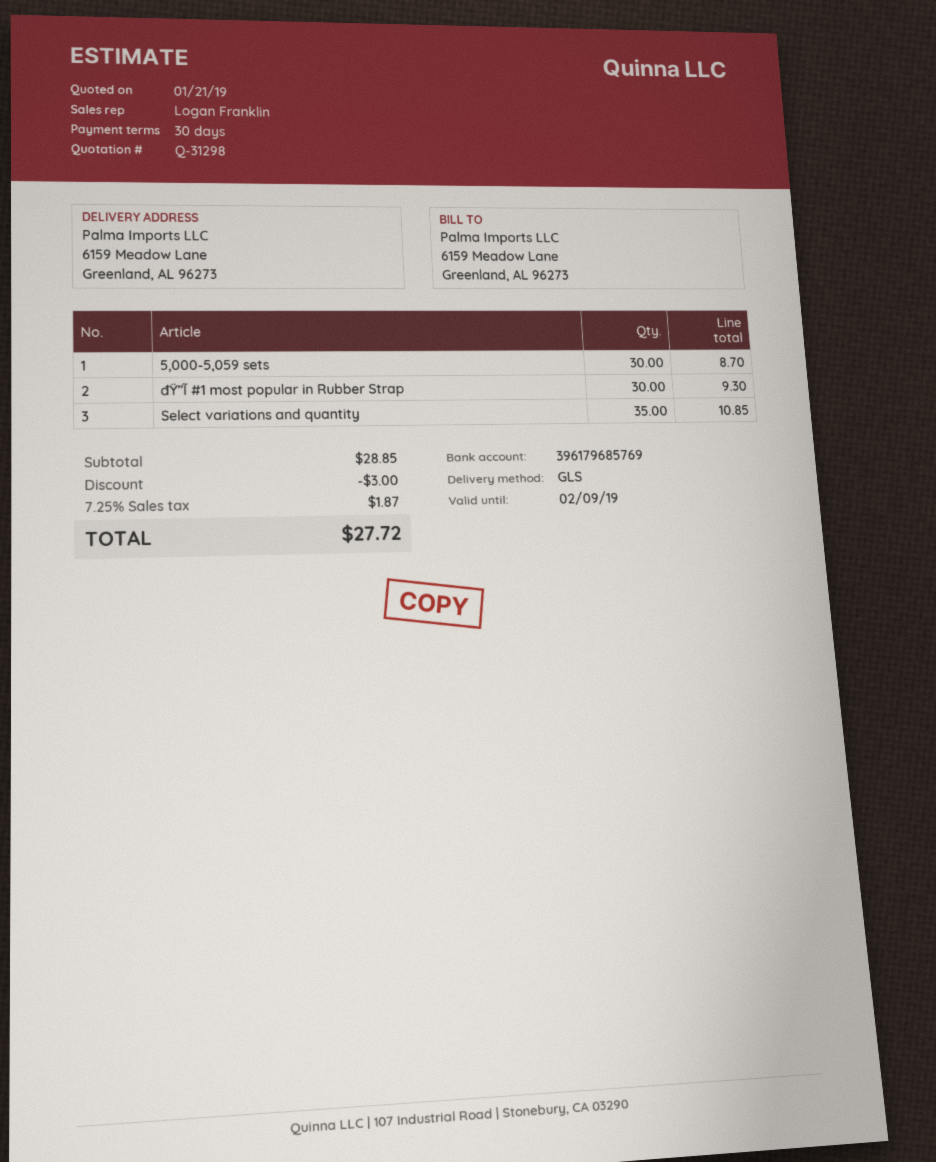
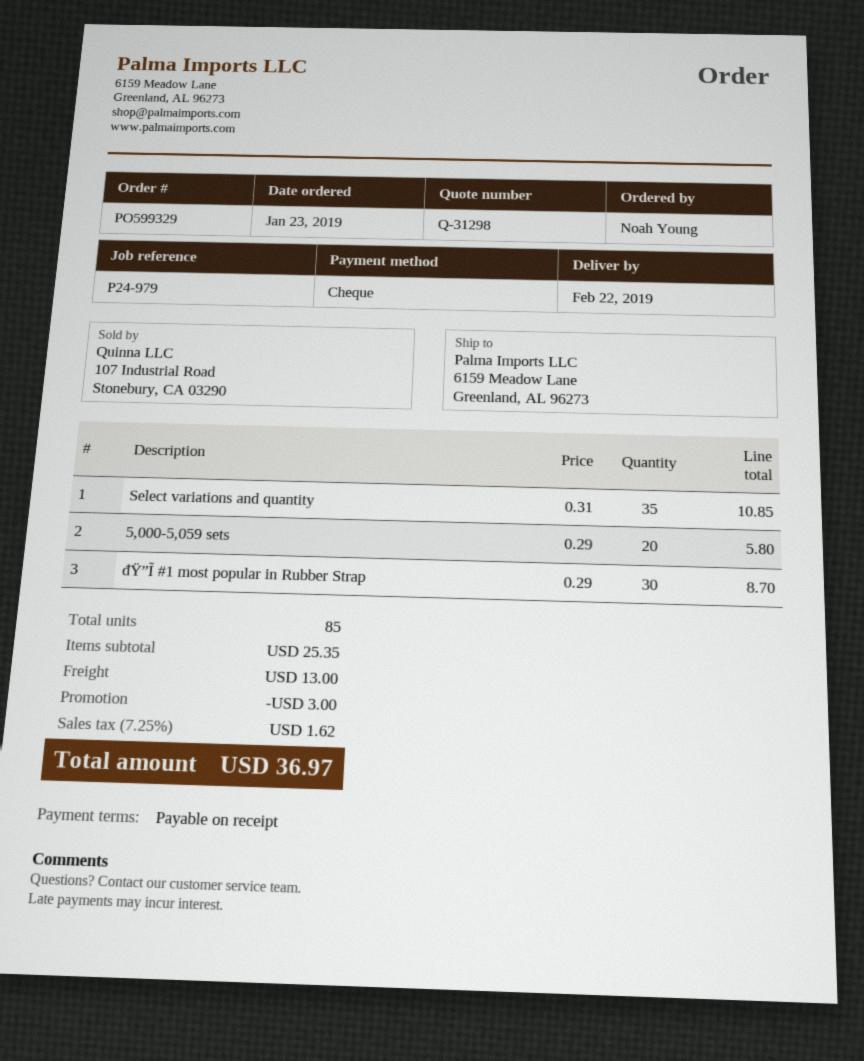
payment terms: 30 days -> on receipt
5,000-5,059 sets: 30 for 8.70 -> 20 for 5.80
đŸ”Ĩ #1 most popular in Rubber Strap: 30 for 9.30 -> 30 for 8.70
subtotal: 28.85 -> 25.35
shipping: none -> 13.00
tax: 7.25% = 1.87 -> 7.25% = 1.62
total: 27.72 -> 36.97

